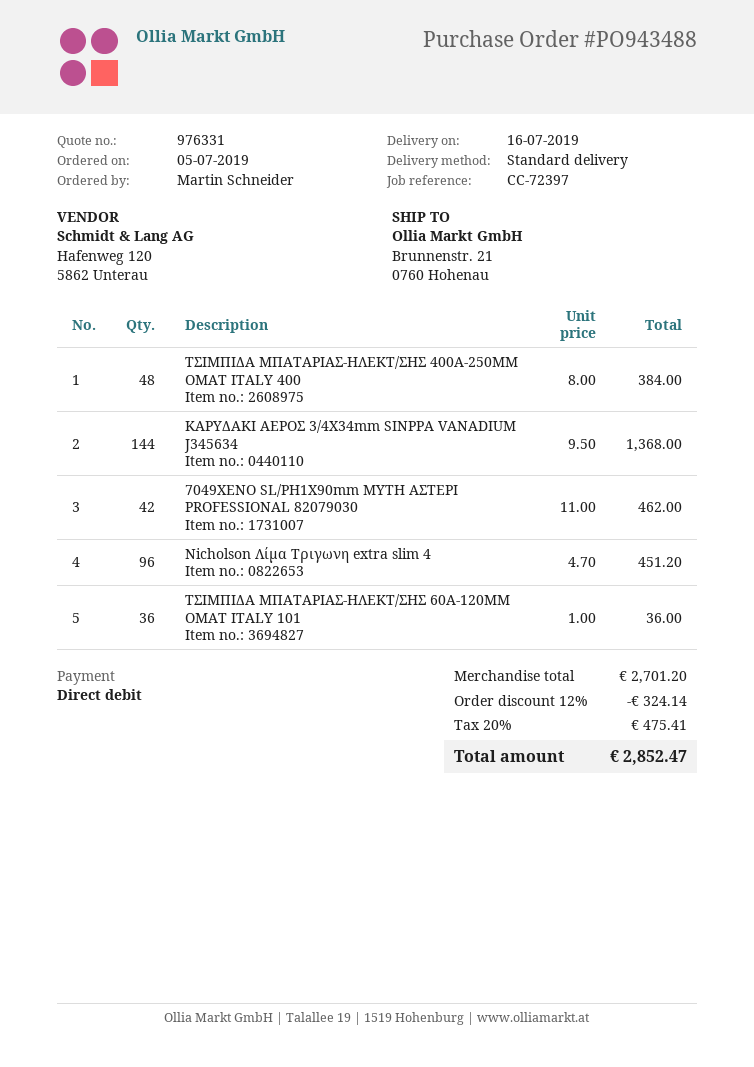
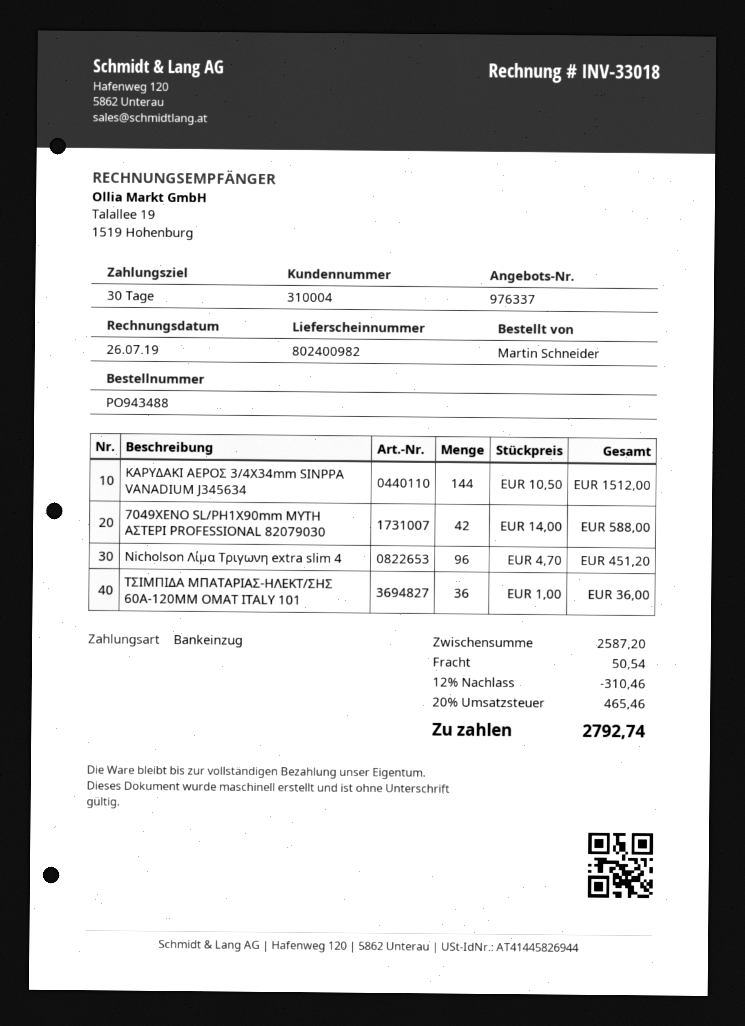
quote number: 976331 -> 976337
ΤΣΙΜΠΙΔΑ ΜΠΑΤΑΡΙΑΣ-ΗΛΕΚΤ/ΣΗΣ 400Α-250ΜΜ ΟΜΑΤ ITALY 400: 48 x 8.00 = 384.00 -> none
ΚΑΡΥΔΑΚΙ ΑΕΡΟΣ 3/4Χ34mm SINPPA VANADIUM J345634: 144 x 9.50 = 1368.00 -> 144 x 10.50 = 1512.00
7049XENO SL/PΗ1X90mm ΜΥΤΗ ΑΣΤΕΡΙ PROFESSIONAL 82079030: 42 x 11.00 = 462.00 -> 42 x 14.00 = 588.00
subtotal: 2701.20 -> 2587.20
discount: 12% = 324.14 -> 12% = 310.46
shipping: none -> 50.54
tax: 20% = 475.41 -> 20% = 465.46
total: 2852.47 -> 2792.74

